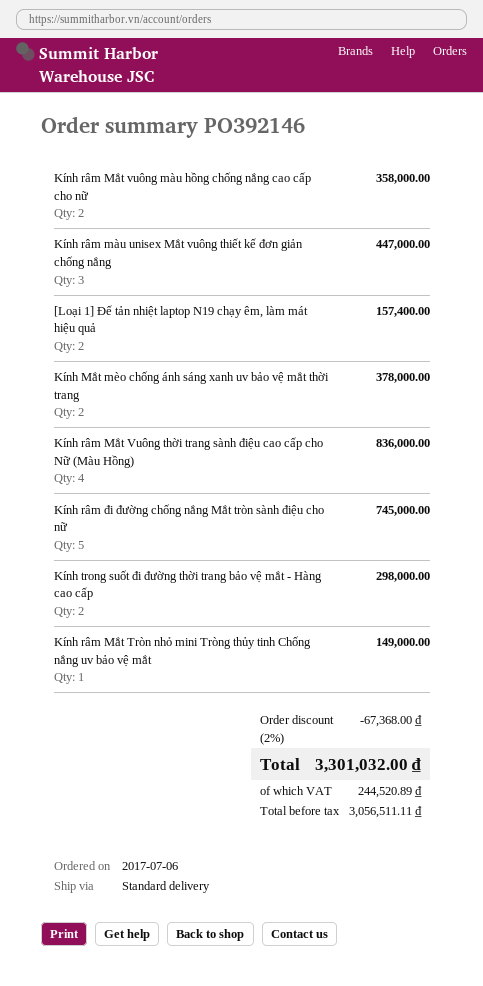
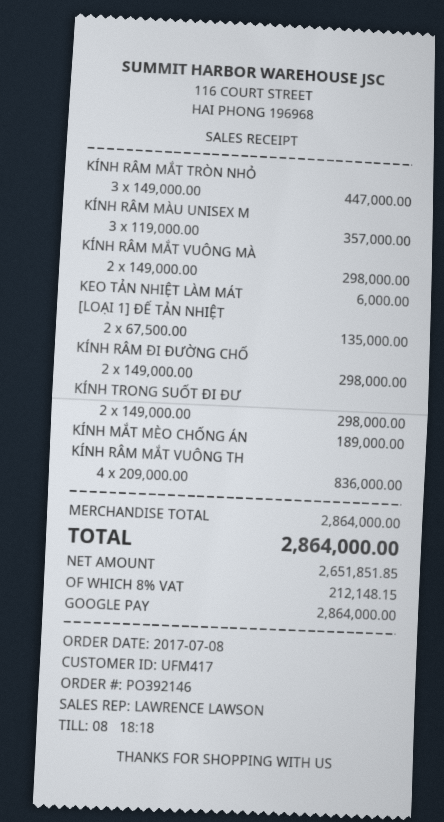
order date: 2017-07-06 -> 2017-07-08
Kính râm Mắt vuông màu hồng chống nắng cao cấp cho nữ: 2 for 358000.00 -> 2 for 298000.00
Kính râm màu unisex Mắt vuông thiết kế đơn giản chống nắng: 3 for 447000.00 -> 3 for 357000.00
[Loại 1] Đế tản nhiệt laptop N19 chạy êm, làm mát hiệu quả: 2 for 157400.00 -> 2 for 135000.00
Kính Mắt mèo chống ánh sáng xanh uv bảo vệ mắt thời trang: 2 for 378000.00 -> 1 for 189000.00
Kính râm đi đường chống nắng Mắt tròn sành điệu cho nữ: 5 for 745000.00 -> 2 for 298000.00
Kính râm Mắt Tròn nhỏ mini Tròng thủy tinh Chống nắng uv bảo vệ mắt: 1 for 149000.00 -> 3 for 447000.00
KEO TẢN NHIỆT LÀM MÁT: none -> 1 for 6000.00
discount: 2% = 67368.00 -> none
net: 3056511.11 -> 2651851.85
tax: 244520.89 -> 212148.15
total: 3301032.00 -> 2864000.00

